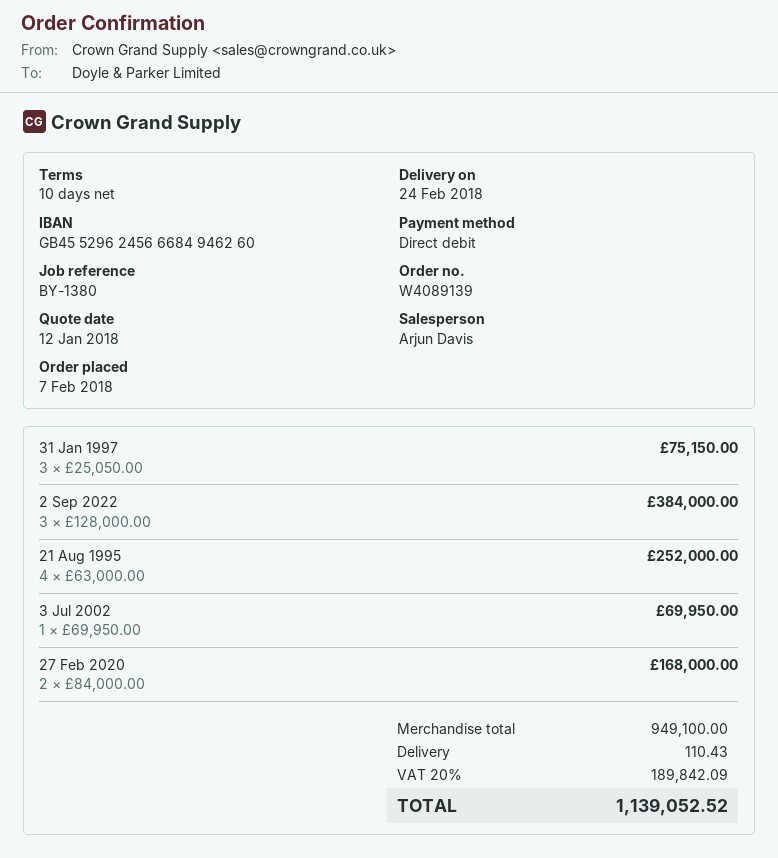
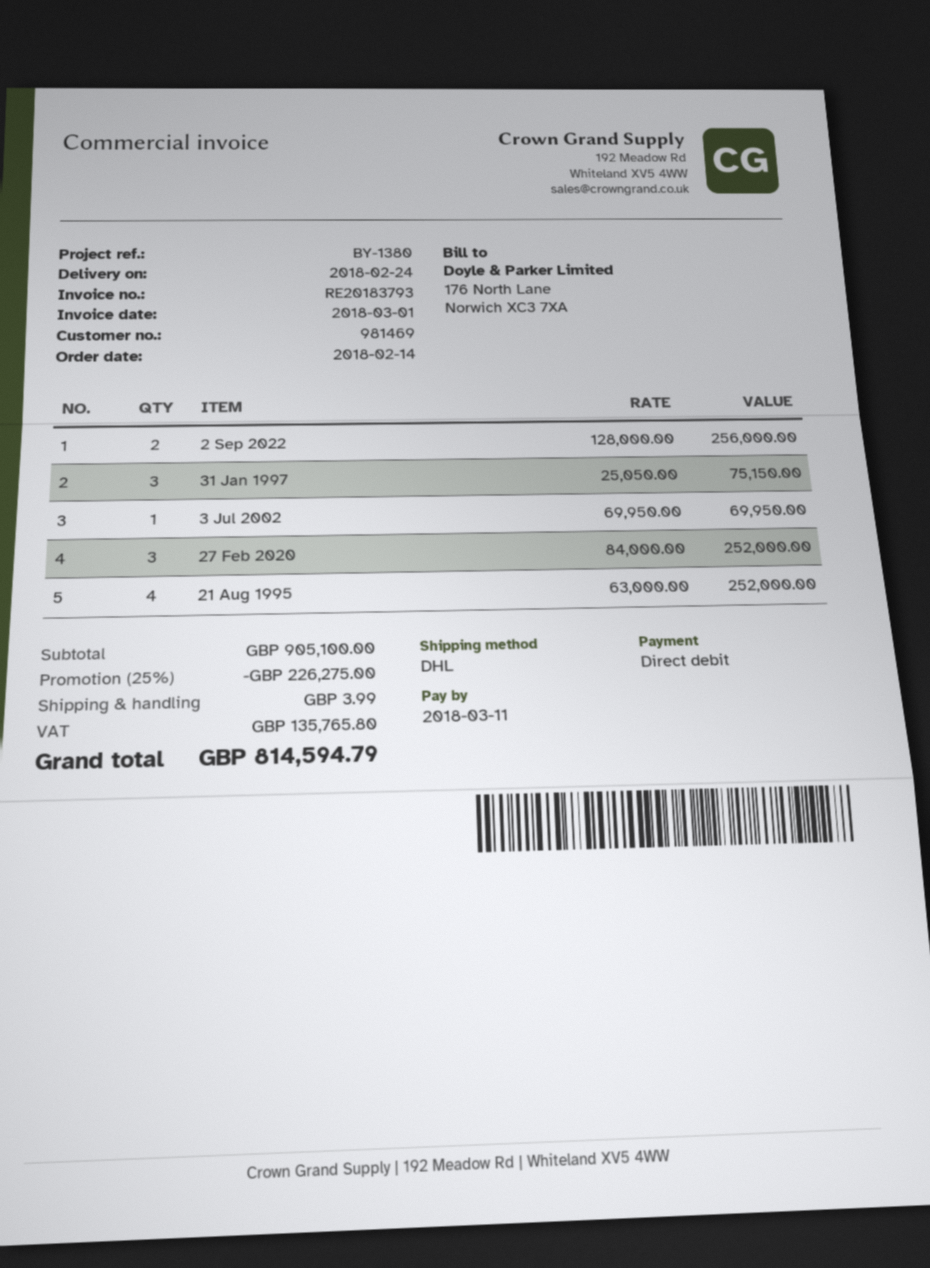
order date: 2018-02-07 -> 2018-02-14
2 Sep 2022: 3 x 128000.00 = 384000.00 -> 2 x 128000.00 = 256000.00
27 Feb 2020: 2 x 84000.00 = 168000.00 -> 3 x 84000.00 = 252000.00
subtotal: 949100.00 -> 905100.00
discount: none -> 25% = 226275.00
shipping: 110.43 -> 3.99
tax: 189842.09 -> 135765.80
total: 1139052.52 -> 814594.79

